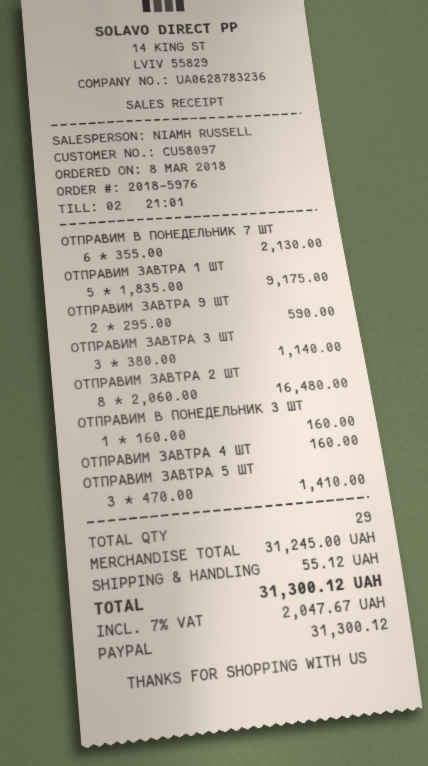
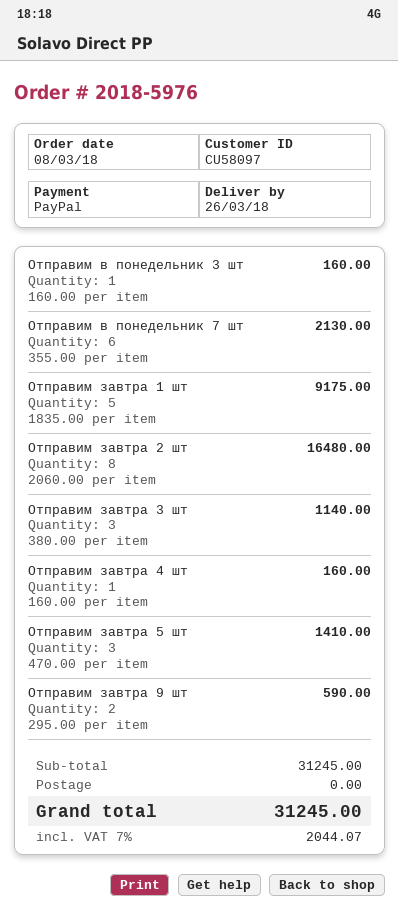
shipping: 55.12 -> 0.00
tax: 7% = 2047.67 -> 7% = 2044.07
total: 31300.12 -> 31245.00

